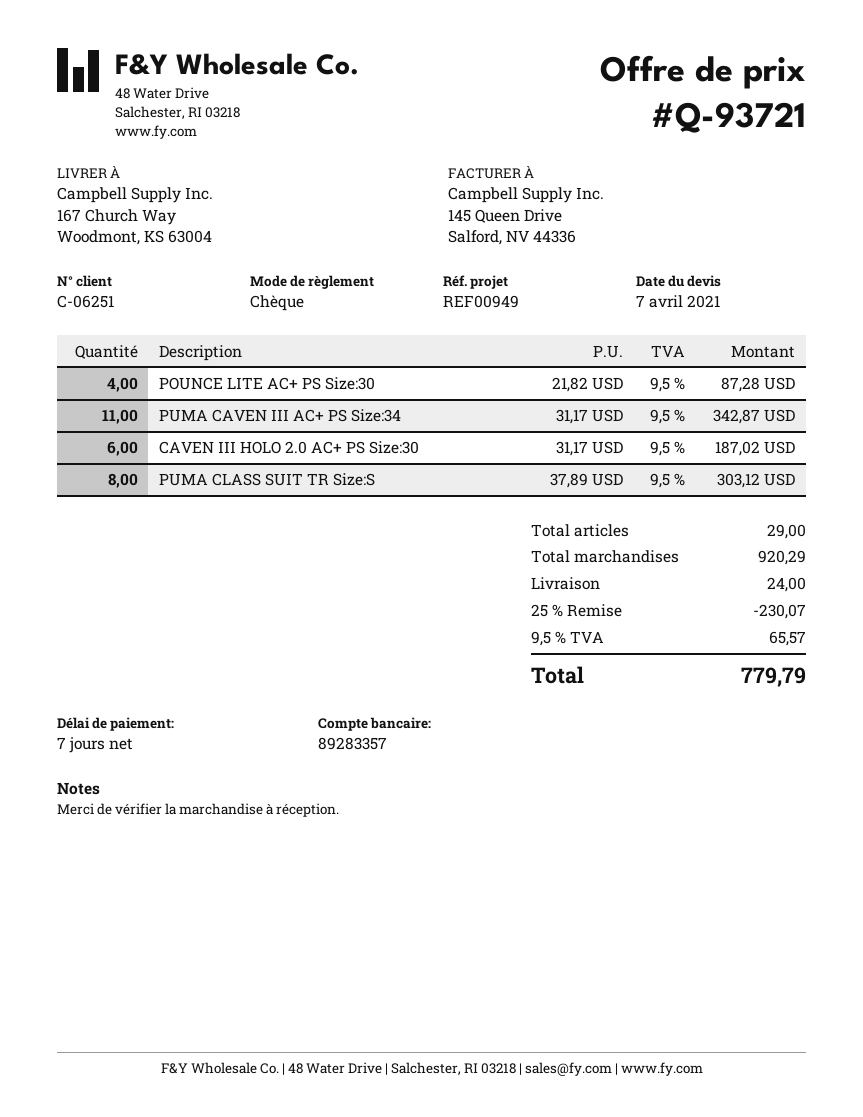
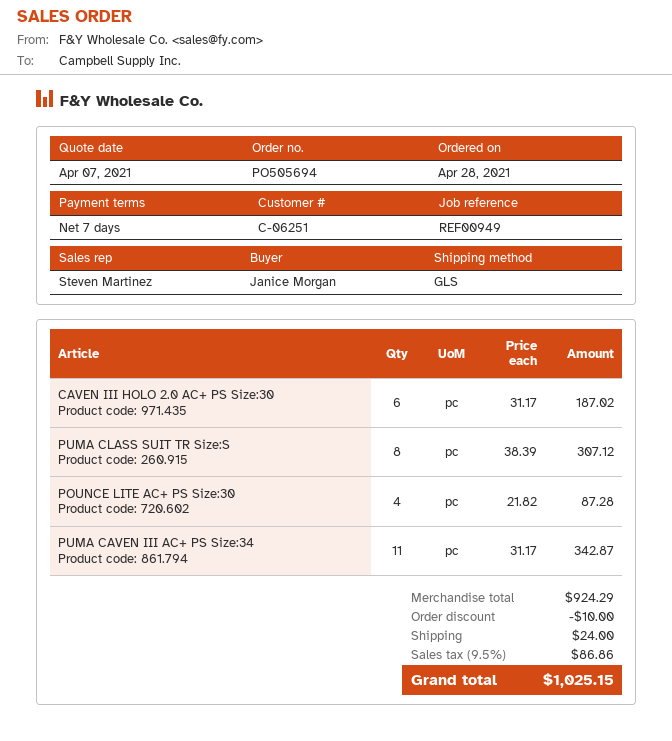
PUMA CLASS SUIT TR Size:S: 8 x 37.89 = 303.12 -> 8 x 38.39 = 307.12
subtotal: 920.29 -> 924.29
discount: 230.07 -> 10.00
tax: 9.5% = 65.57 -> 9.5% = 86.86
total: 779.79 -> 1025.15

